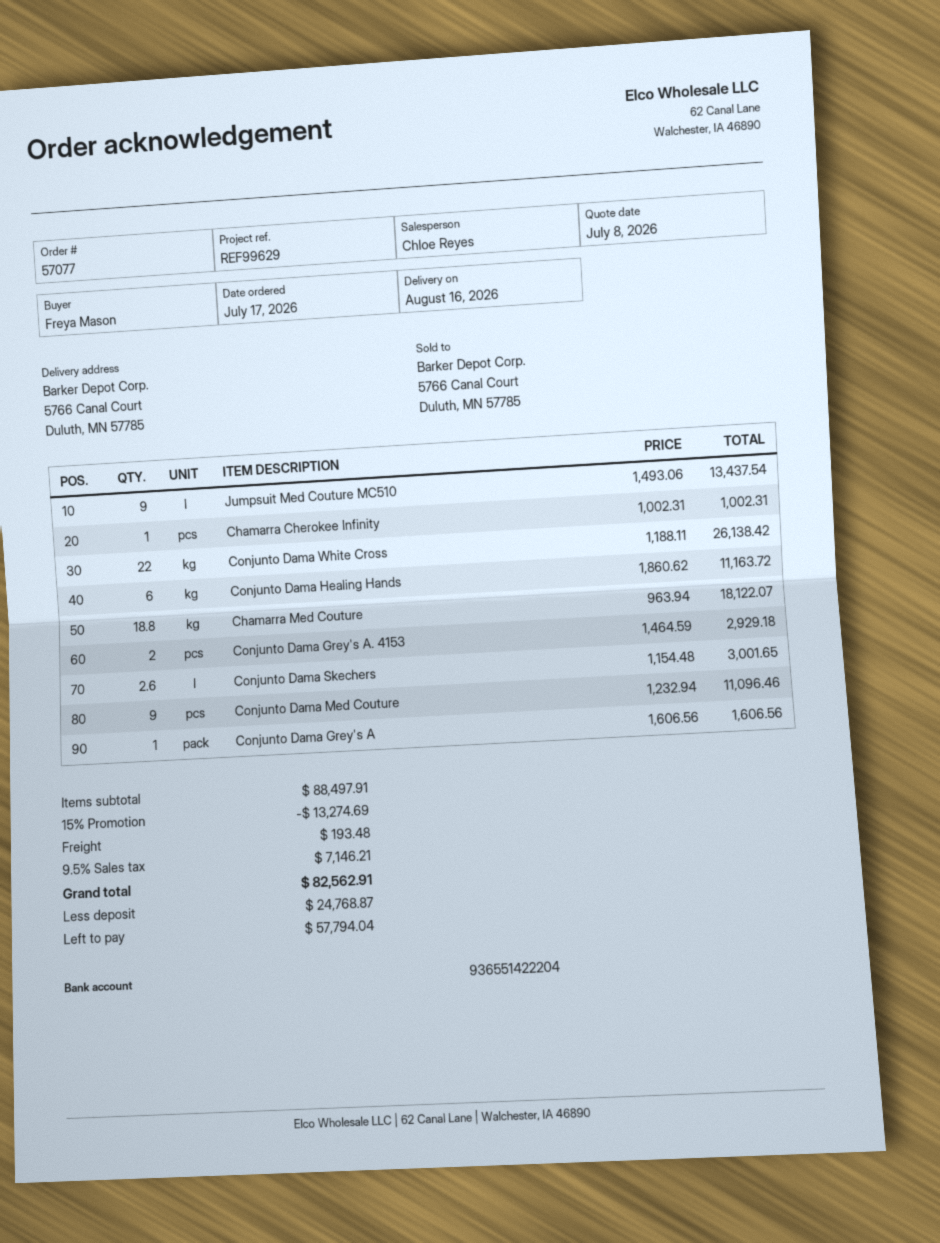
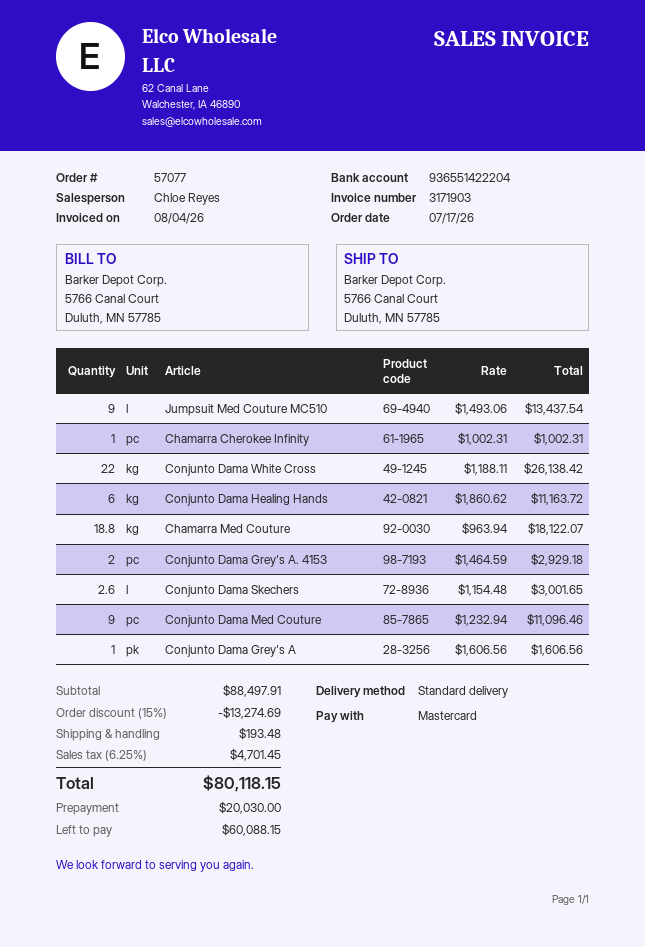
tax: 9.5% = 7146.21 -> 6.25% = 4701.45
total: 82562.91 -> 80118.15
deposit: 24768.87 -> 20030.00
balance: 57794.04 -> 60088.15

